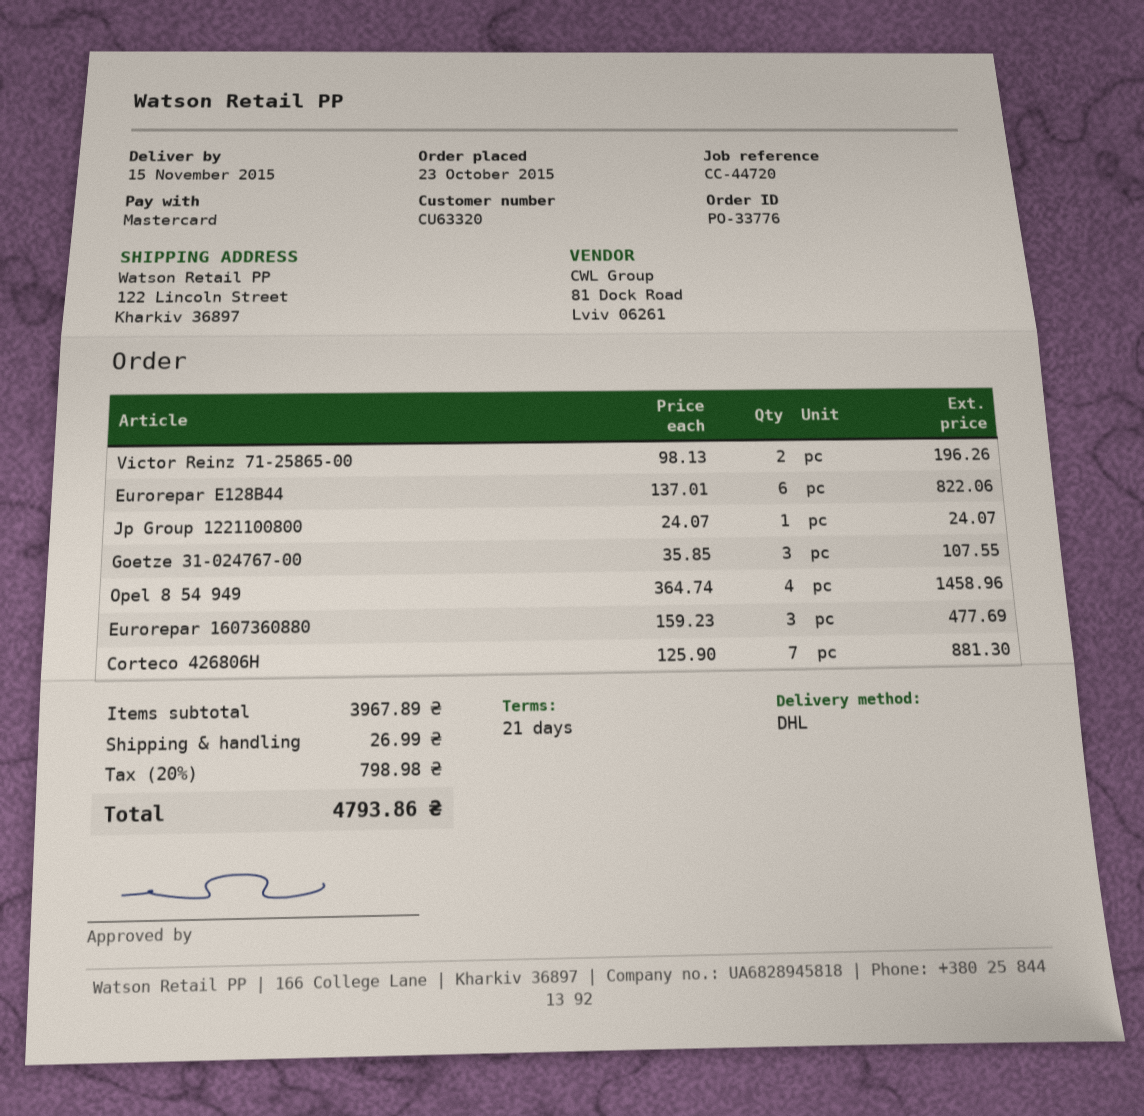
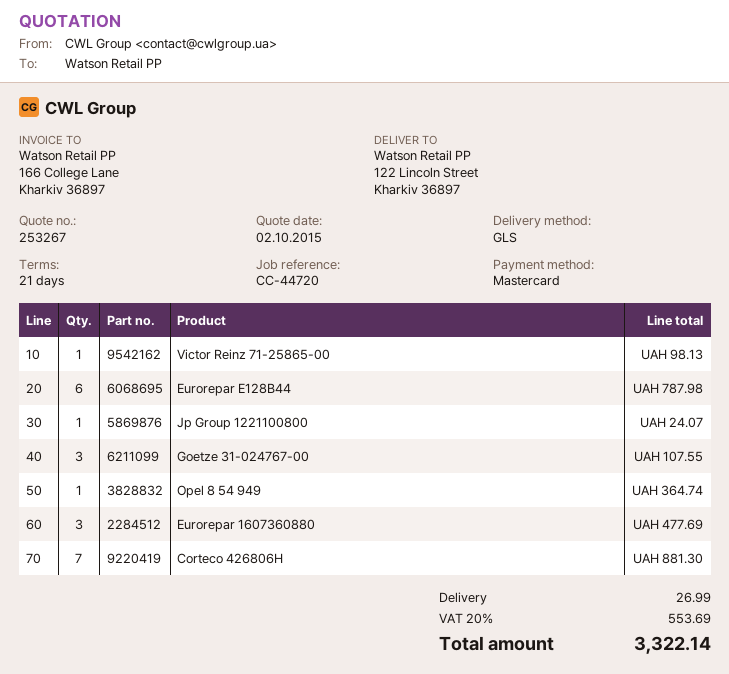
shipping method: DHL -> GLS
Victor Reinz 71-25865-00: 2 for 196.26 -> 1 for 98.13
Eurorepar E128B44: 6 for 822.06 -> 6 for 787.98
Opel 8 54 949: 4 for 1458.96 -> 1 for 364.74
tax: 20% = 798.98 -> 20% = 553.69
total: 4793.86 -> 3322.14

